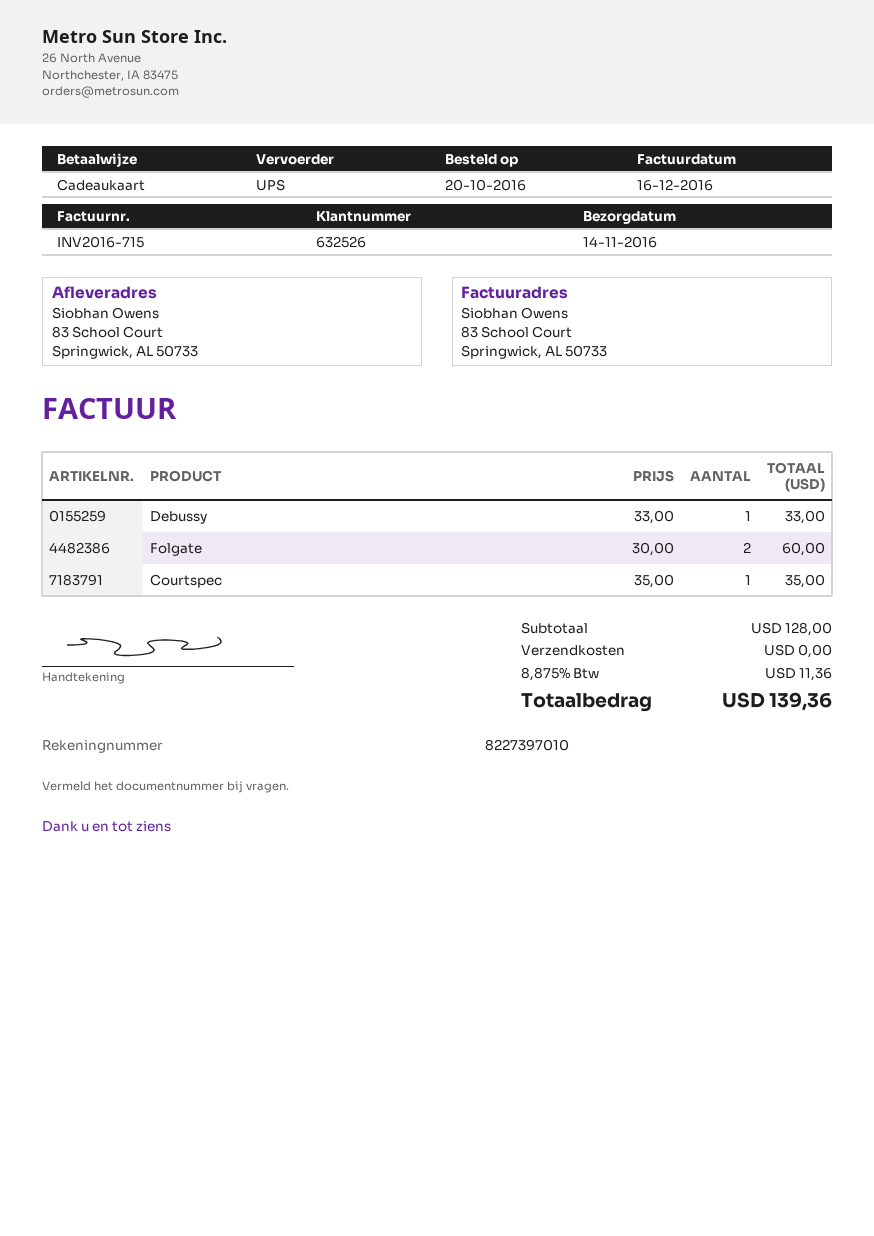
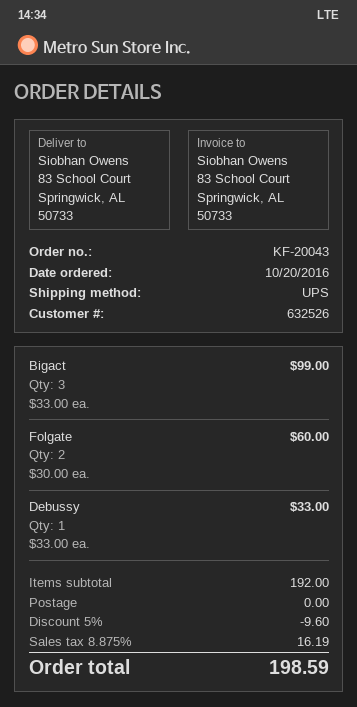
Courtspec: 1 x 35.00 = 35.00 -> none
Bigact: none -> 3 x 33.00 = 99.00
subtotal: 128.00 -> 192.00
discount: none -> 5% = 9.60
tax: 8.875% = 11.36 -> 8.875% = 16.19
total: 139.36 -> 198.59

